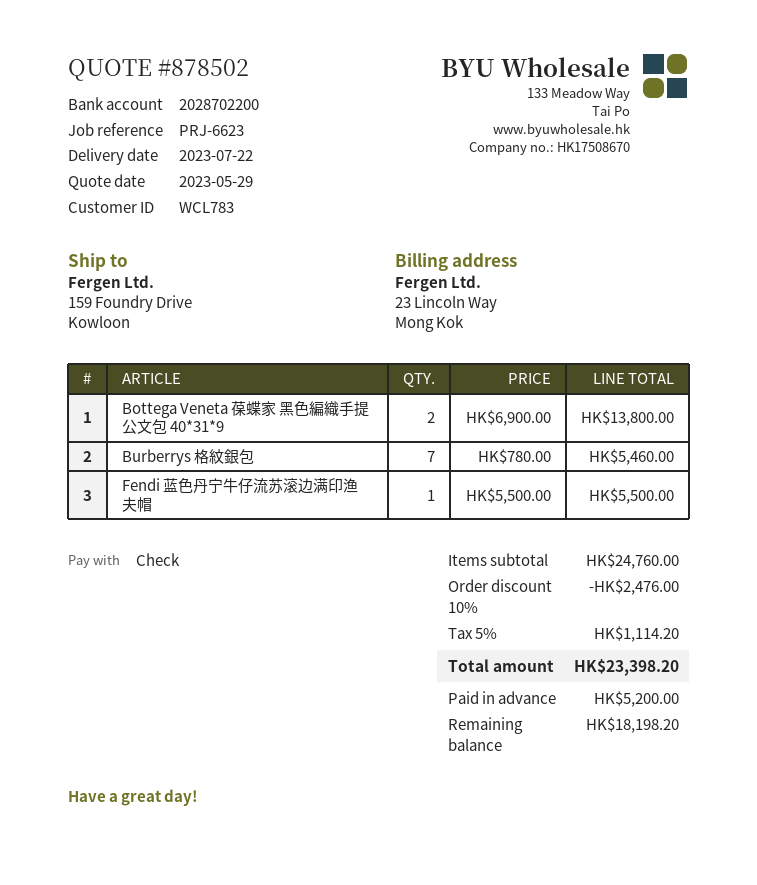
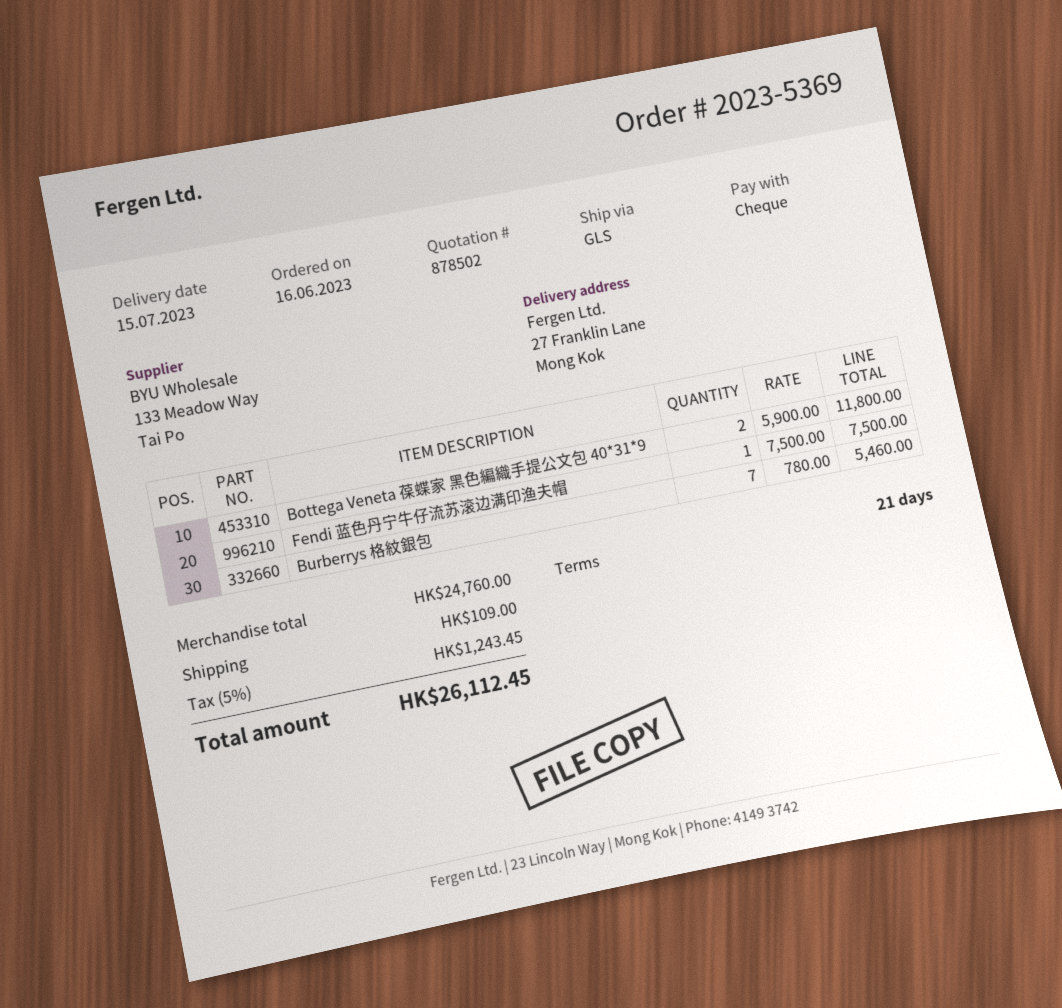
delivery date: 2023-07-22 -> 2023-07-15
ship to: 159 Foundry Drive, Kowloon -> 27 Franklin Lane, Mong Kok
Bottega Veneta 葆蝶家 黑色編織手提公文包 40*31*9: 2 x 6900.00 = 13800.00 -> 2 x 5900.00 = 11800.00
Fendi 蓝色丹宁牛仔流苏滚边满印渔夫帽: 1 x 5500.00 = 5500.00 -> 1 x 7500.00 = 7500.00
discount: 10% = 2476.00 -> none
shipping: none -> 109.00
tax: 5% = 1114.20 -> 5% = 1243.45
total: 23398.20 -> 26112.45

